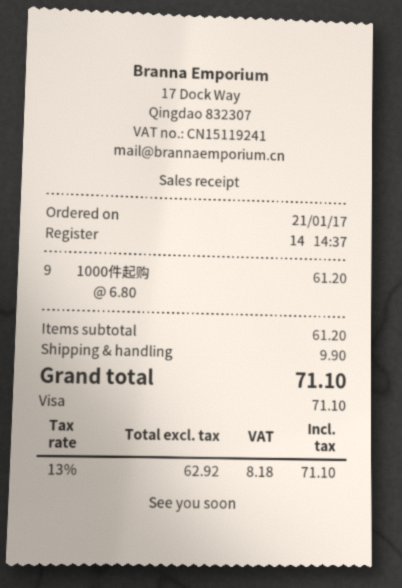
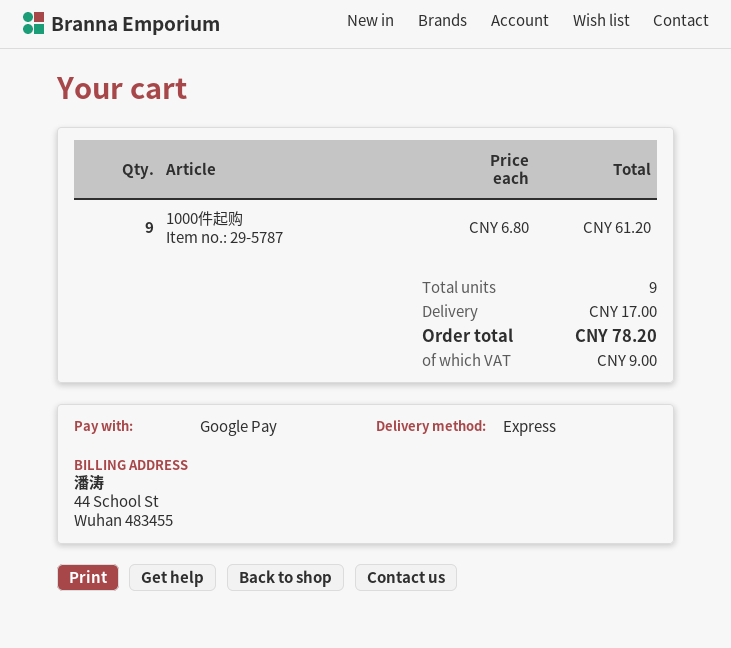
payment method: Visa -> Google Pay
shipping: 9.90 -> 17.00
tax: 8.18 -> 9.00
total: 71.10 -> 78.20

